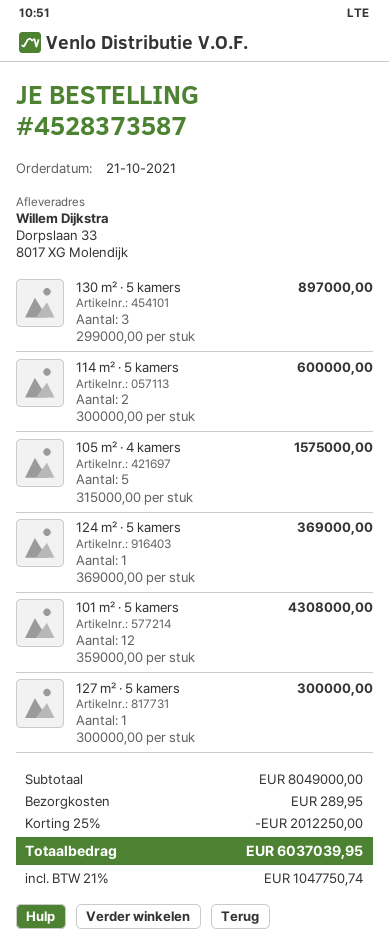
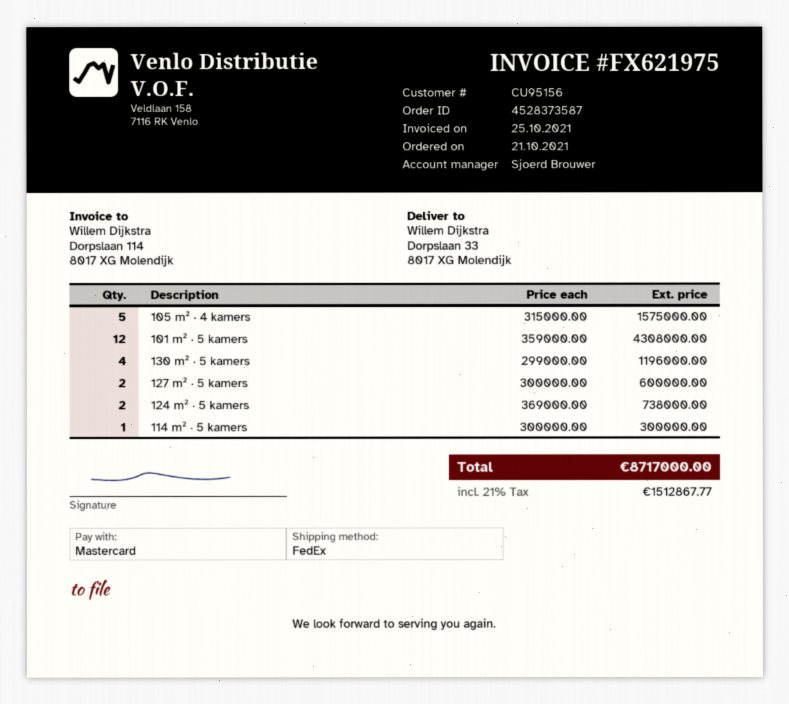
130 m² · 5 kamers: 3 x 299000.00 = 897000.00 -> 4 x 299000.00 = 1196000.00
114 m² · 5 kamers: 2 x 300000.00 = 600000.00 -> 1 x 300000.00 = 300000.00
124 m² · 5 kamers: 1 x 369000.00 = 369000.00 -> 2 x 369000.00 = 738000.00
127 m² · 5 kamers: 1 x 300000.00 = 300000.00 -> 2 x 300000.00 = 600000.00
discount: 25% = 2012250.00 -> none
shipping: 289.95 -> none
tax: 21% = 1047750.74 -> 21% = 1512867.77
total: 6037039.95 -> 8717000.00

